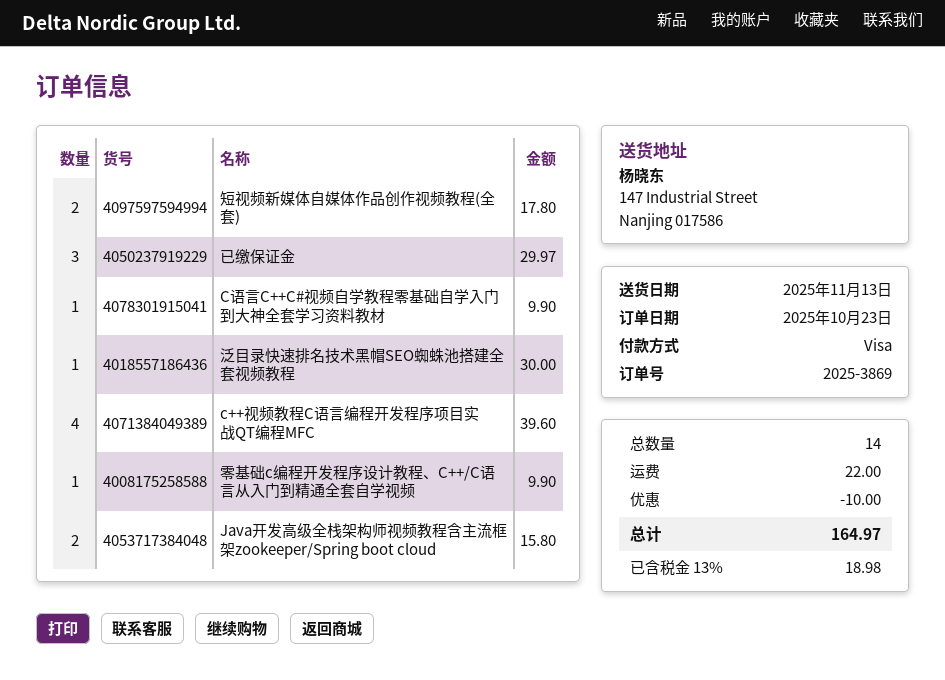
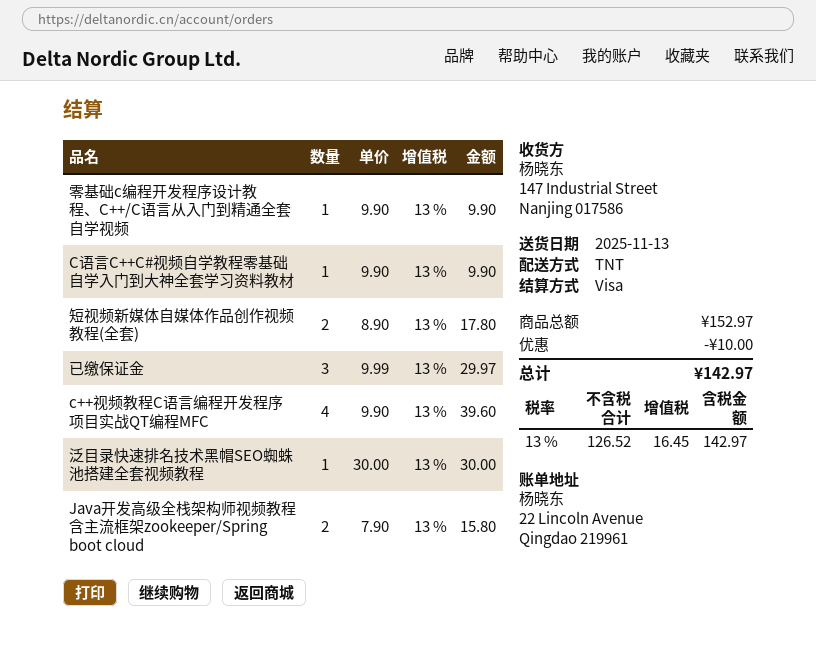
shipping: 22.00 -> none
tax: 13% = 18.98 -> 13% = 16.45
total: 164.97 -> 142.97

